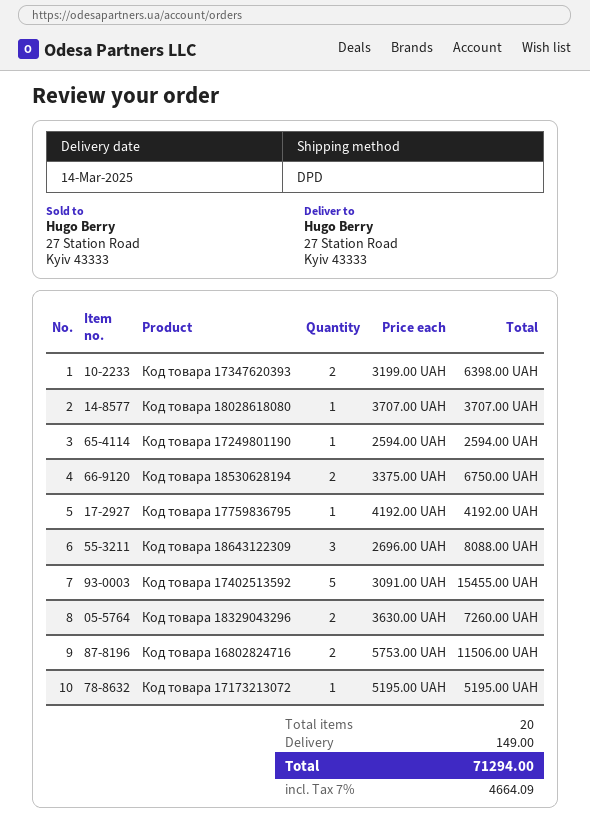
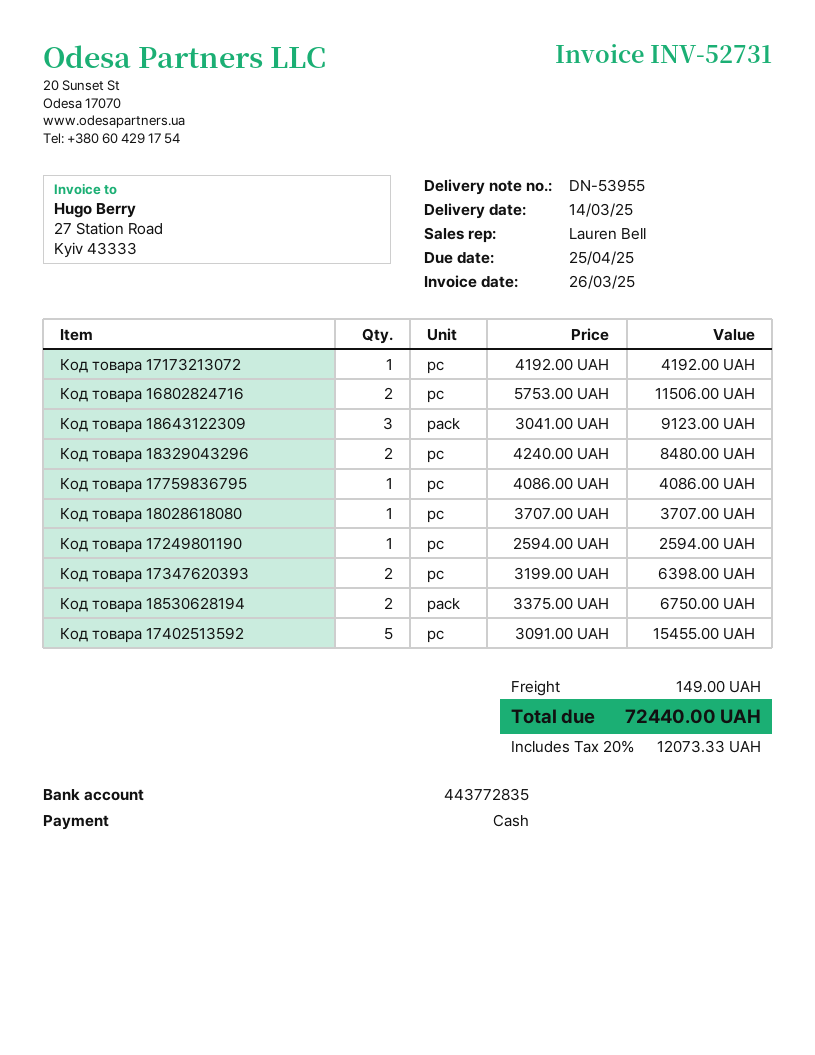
Код товара 17759836795: 1 x 4192.00 = 4192.00 -> 1 x 4086.00 = 4086.00
Код товара 18643122309: 3 x 2696.00 = 8088.00 -> 3 x 3041.00 = 9123.00
Код товара 18329043296: 2 x 3630.00 = 7260.00 -> 2 x 4240.00 = 8480.00
Код товара 17173213072: 1 x 5195.00 = 5195.00 -> 1 x 4192.00 = 4192.00
tax: 7% = 4664.09 -> 20% = 12073.33
total: 71294.00 -> 72440.00

